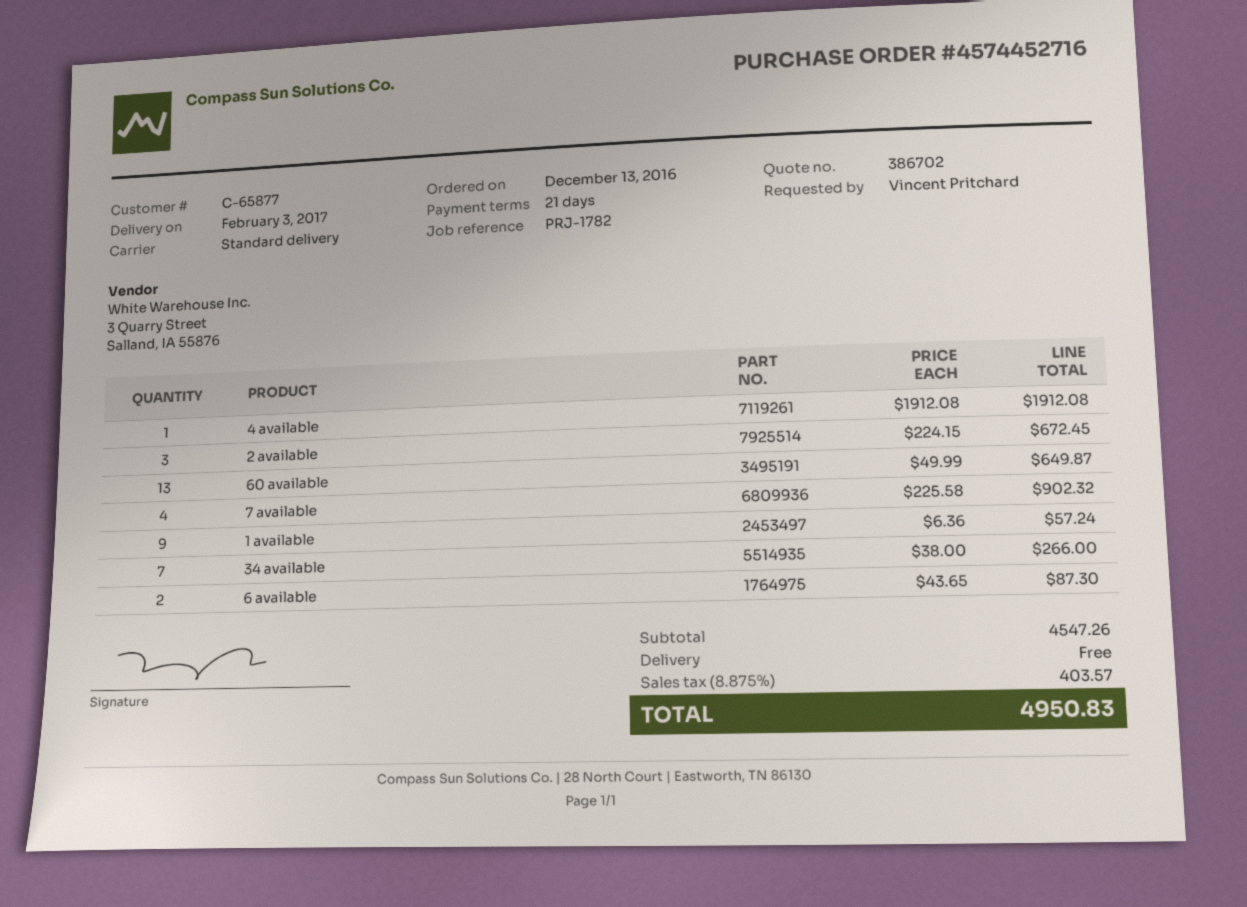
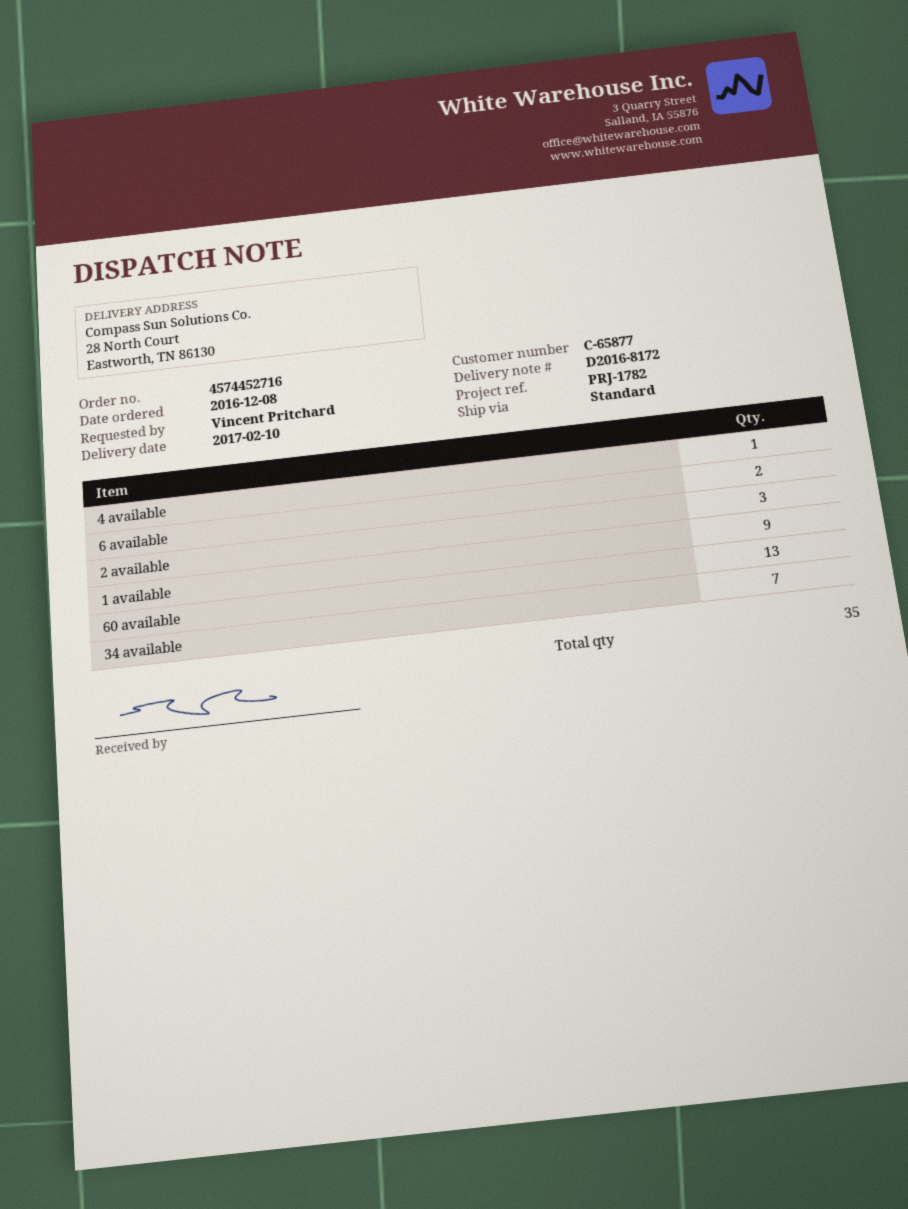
order date: 2016-12-13 -> 2016-12-08
delivery date: 2017-02-03 -> 2017-02-10
7 available: 4 -> none

